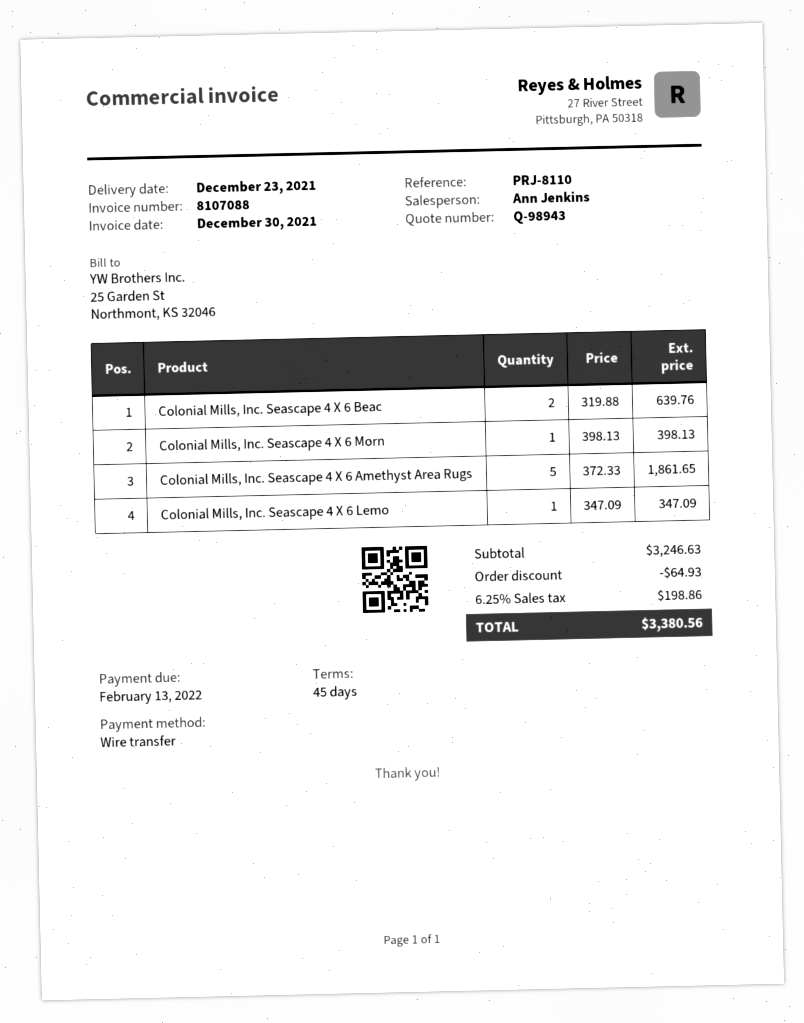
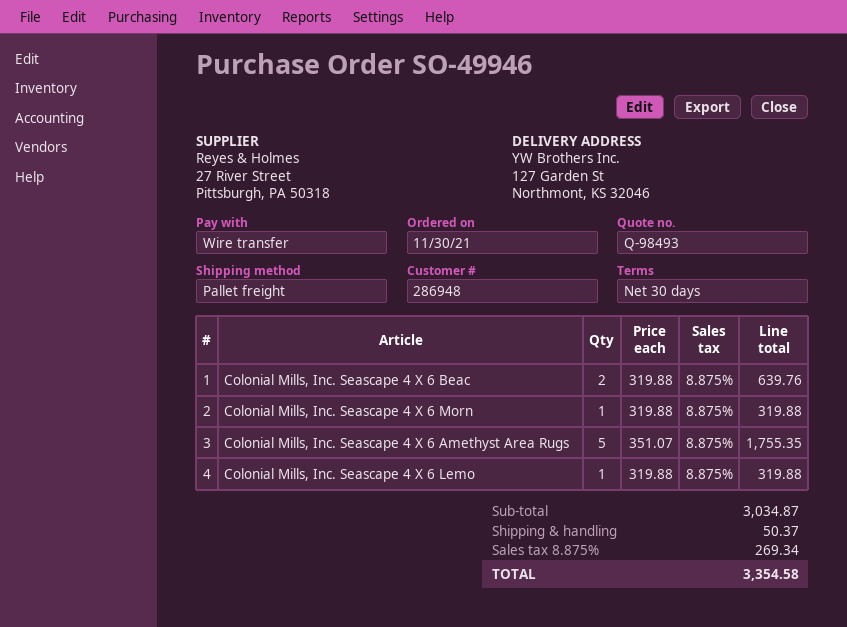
quote number: Q-98943 -> Q-98493
payment terms: 45 days -> 30 days
Colonial Mills, Inc. Seascape 4 X 6 Morn: 1 x 398.13 = 398.13 -> 1 x 319.88 = 319.88
Colonial Mills, Inc. Seascape 4 X 6 Amethyst Area Rugs: 5 x 372.33 = 1861.65 -> 5 x 351.07 = 1755.35
Colonial Mills, Inc. Seascape 4 X 6 Lemo: 1 x 347.09 = 347.09 -> 1 x 319.88 = 319.88
subtotal: 3246.63 -> 3034.87
discount: 64.93 -> none
shipping: none -> 50.37
tax: 6.25% = 198.86 -> 8.875% = 269.34
total: 3380.56 -> 3354.58

